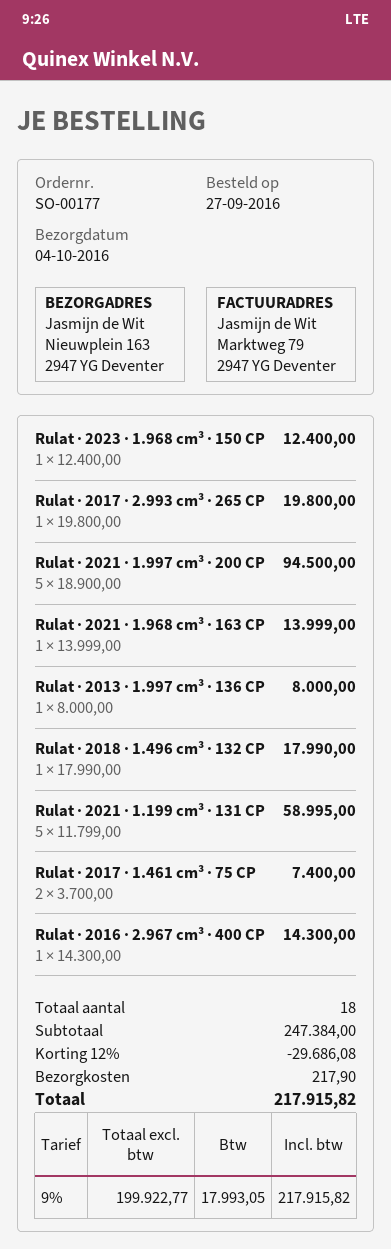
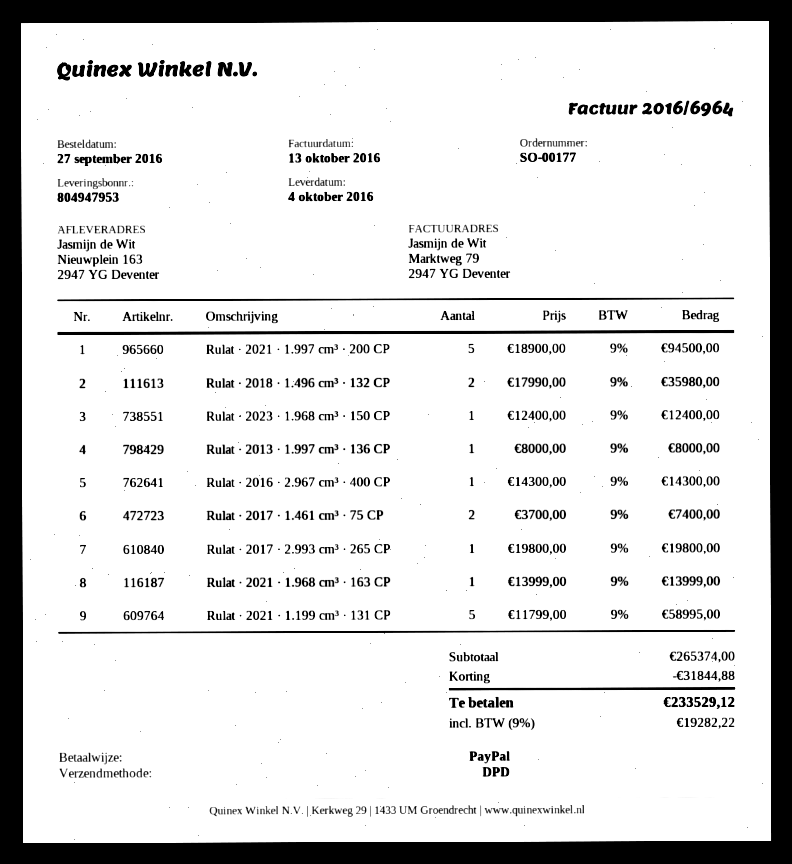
Rulat · 2018 · 1.496 cm³ · 132 CP: 1 x 17990.00 = 17990.00 -> 2 x 17990.00 = 35980.00
subtotal: 247384.00 -> 265374.00
discount: 29686.08 -> 31844.88
shipping: 217.90 -> none
tax: 9% = 17993.05 -> 9% = 19282.22
total: 217915.82 -> 233529.12

